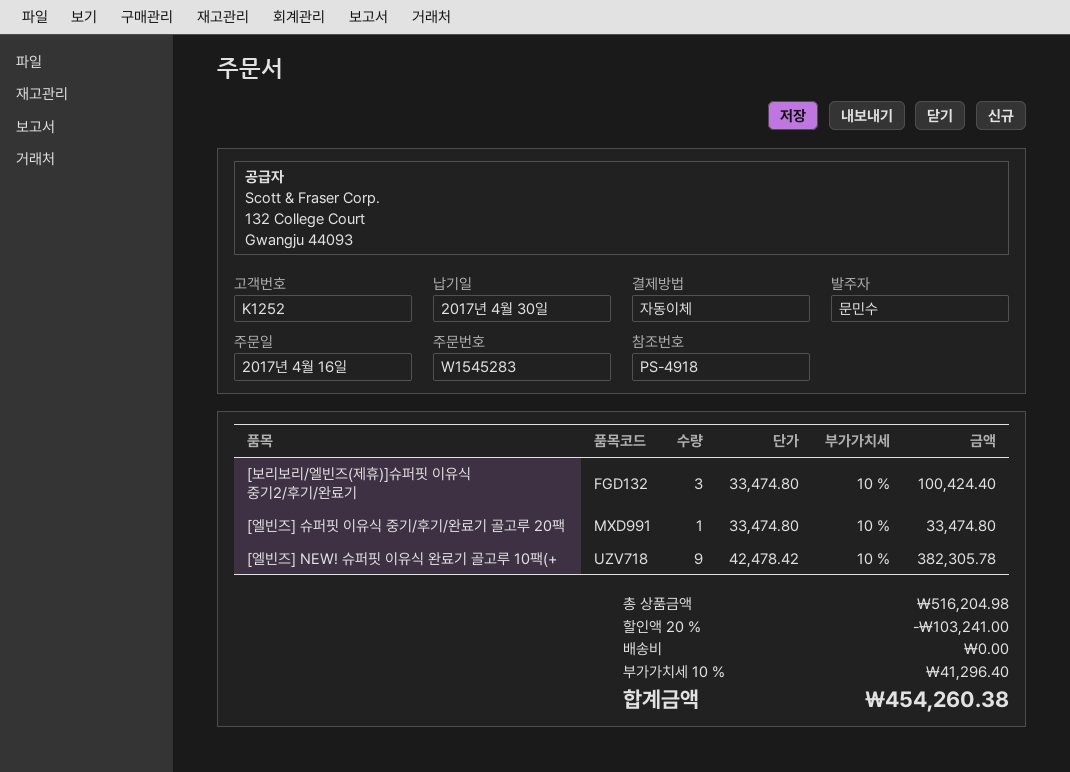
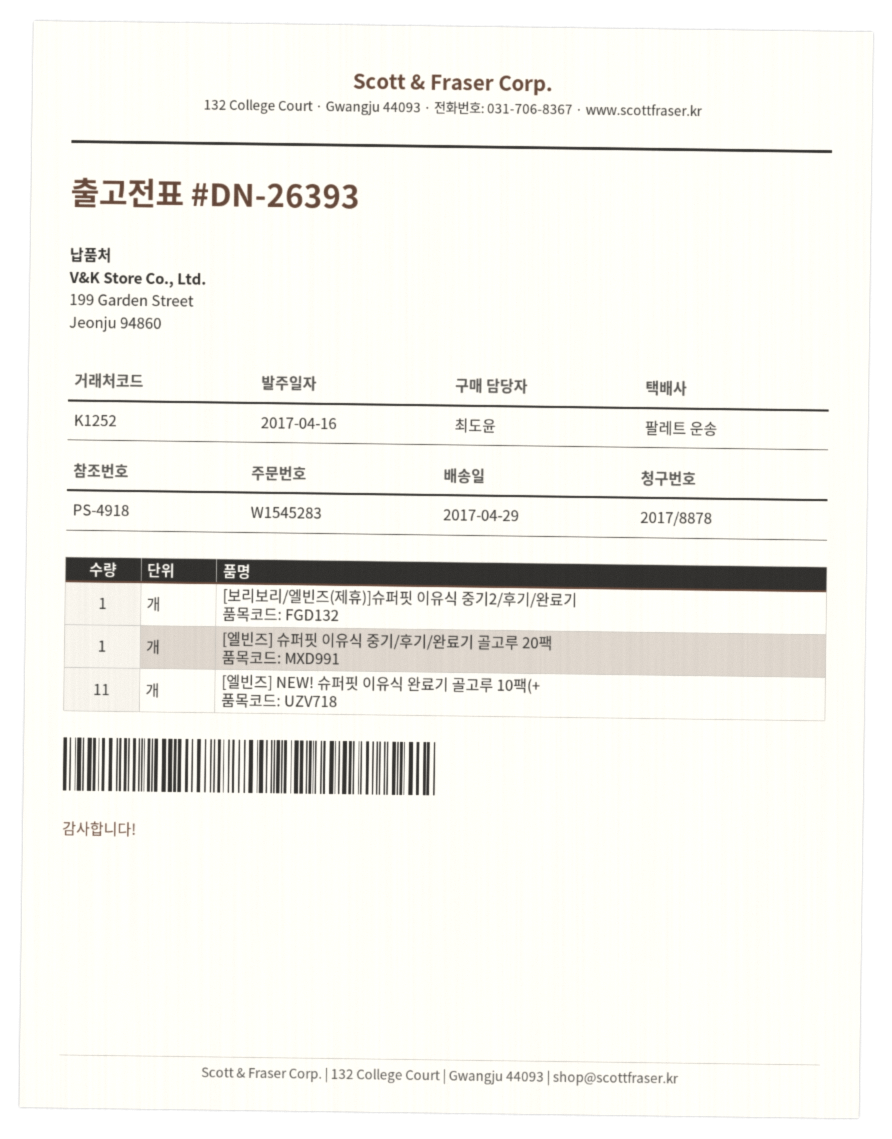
delivery date: 2017-04-30 -> 2017-04-29
ordered by: 문민수 -> 최도윤
[보리보리/엘빈즈(제휴)]슈퍼핏 이유식 중기2/후기/완료기: 3 -> 1
[엘빈즈] NEW! 슈퍼핏 이유식 완료기 골고루 10팩(+: 9 -> 11

